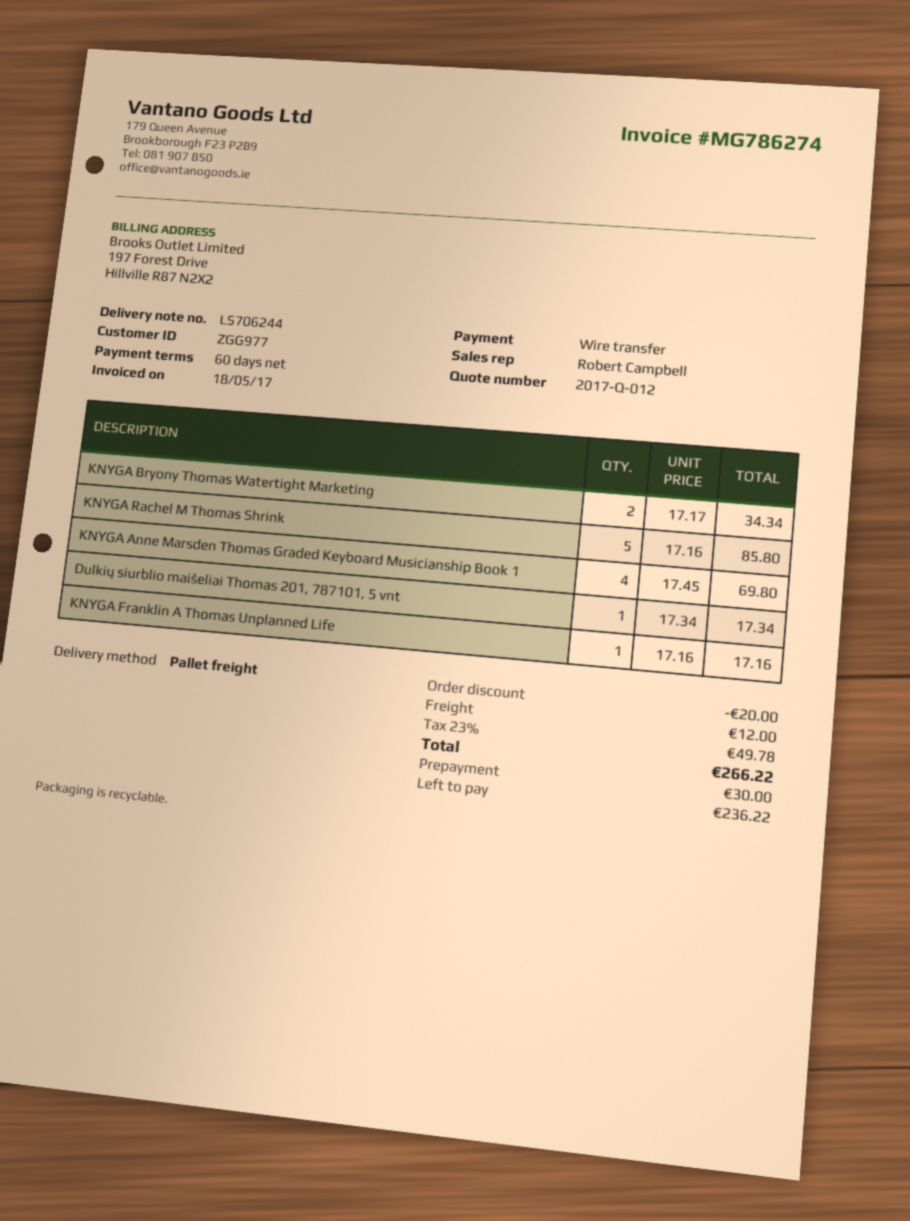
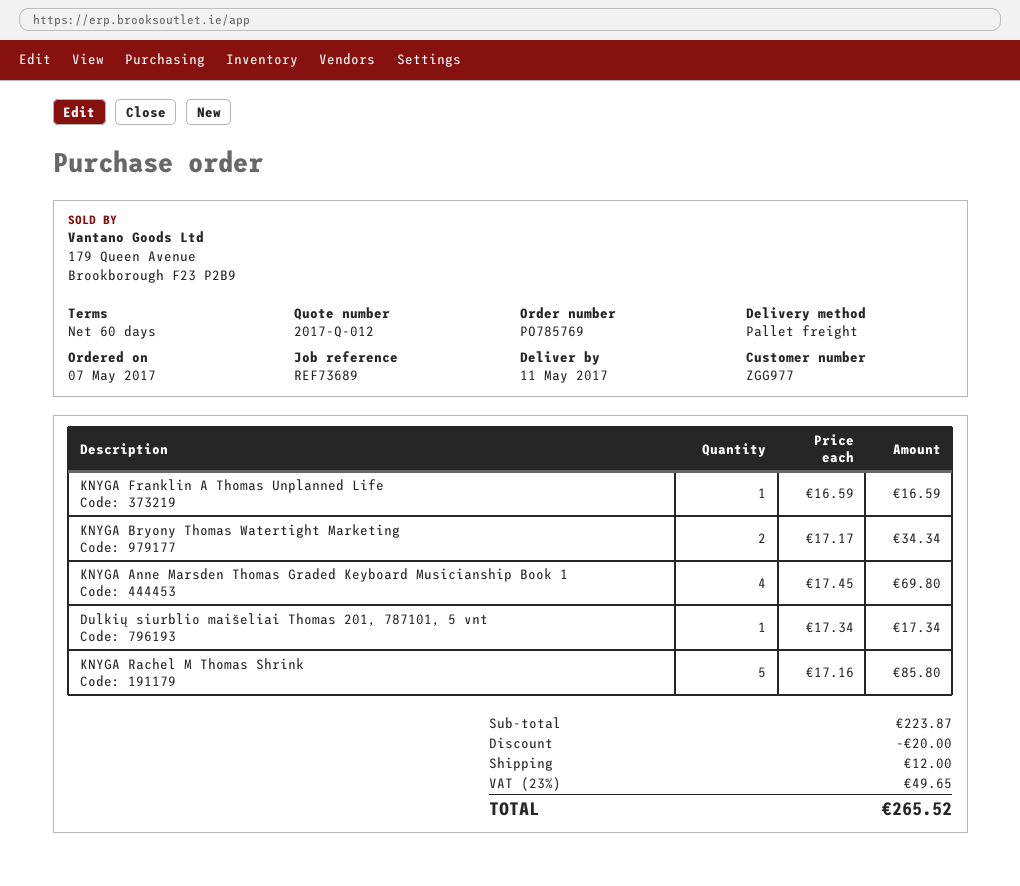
KNYGA Franklin A Thomas Unplanned Life: 1 x 17.16 = 17.16 -> 1 x 16.59 = 16.59
tax: 23% = 49.78 -> 23% = 49.65
total: 266.22 -> 265.52

